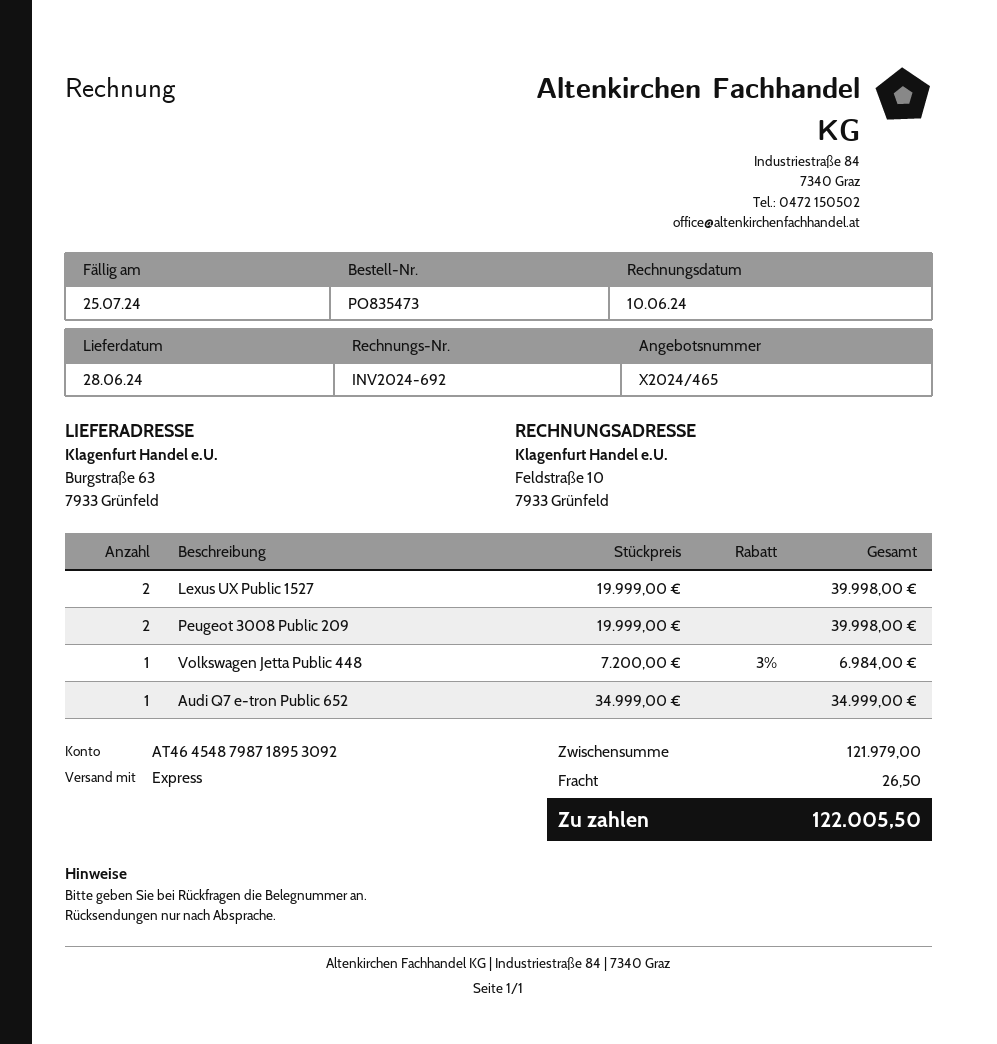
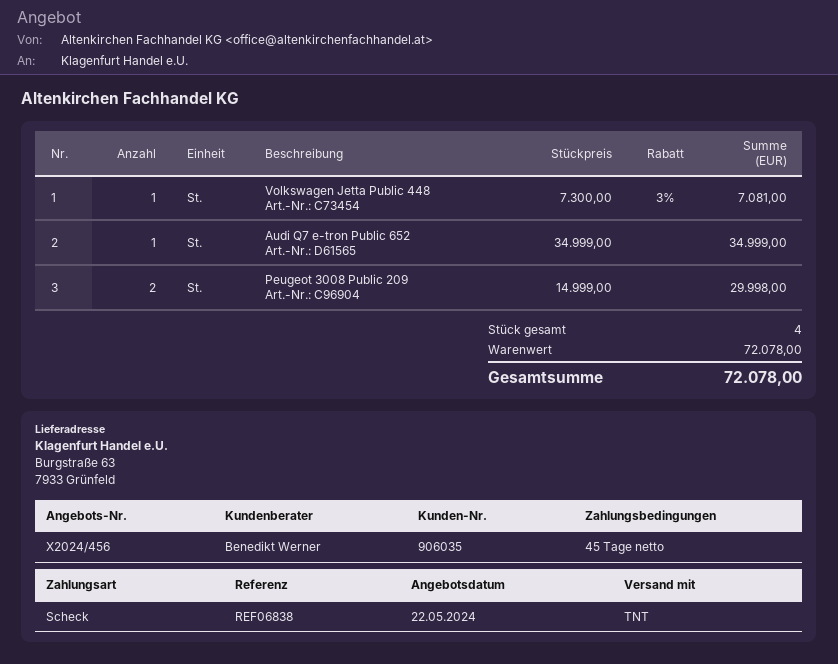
quote number: X2024/465 -> X2024/456
shipping method: express -> TNT
Lexus UX Public 1527: 2 x 19999.00 = 39998.00 -> none
Peugeot 3008 Public 209: 2 x 19999.00 = 39998.00 -> 2 x 14999.00 = 29998.00
Volkswagen Jetta Public 448: 1 x 7200.00 - 3% = 6984.00 -> 1 x 7300.00 - 3% = 7081.00
subtotal: 121979.00 -> 72078.00
shipping: 26.50 -> none
total: 122005.50 -> 72078.00

